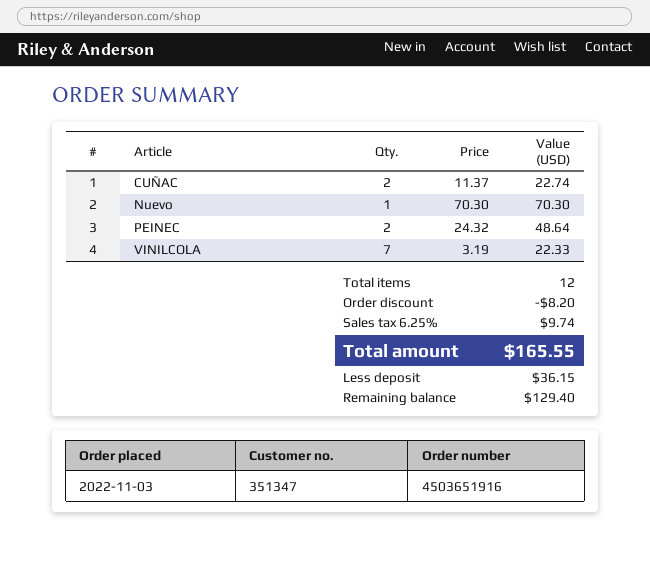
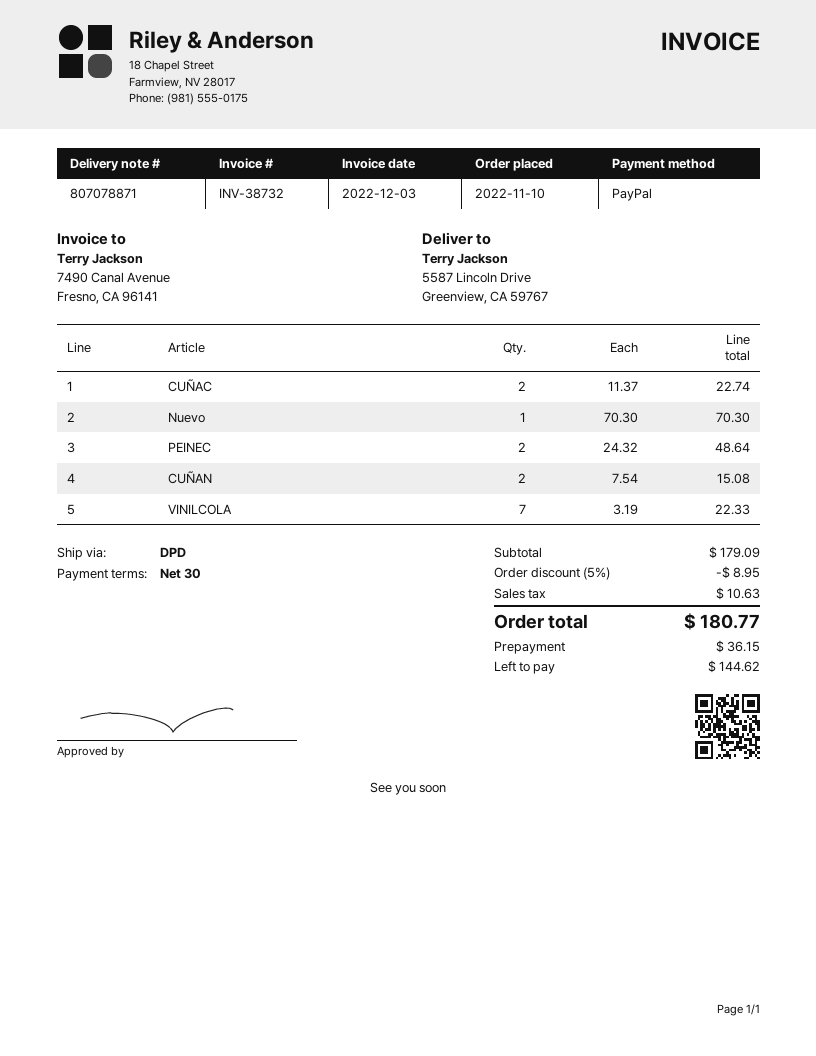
order date: 2022-11-03 -> 2022-11-10
CUÑAN: none -> 2 x 7.54 = 15.08
discount: 8.20 -> 8.95
tax: 9.74 -> 10.63
total: 165.55 -> 180.77
balance: 129.40 -> 144.62

